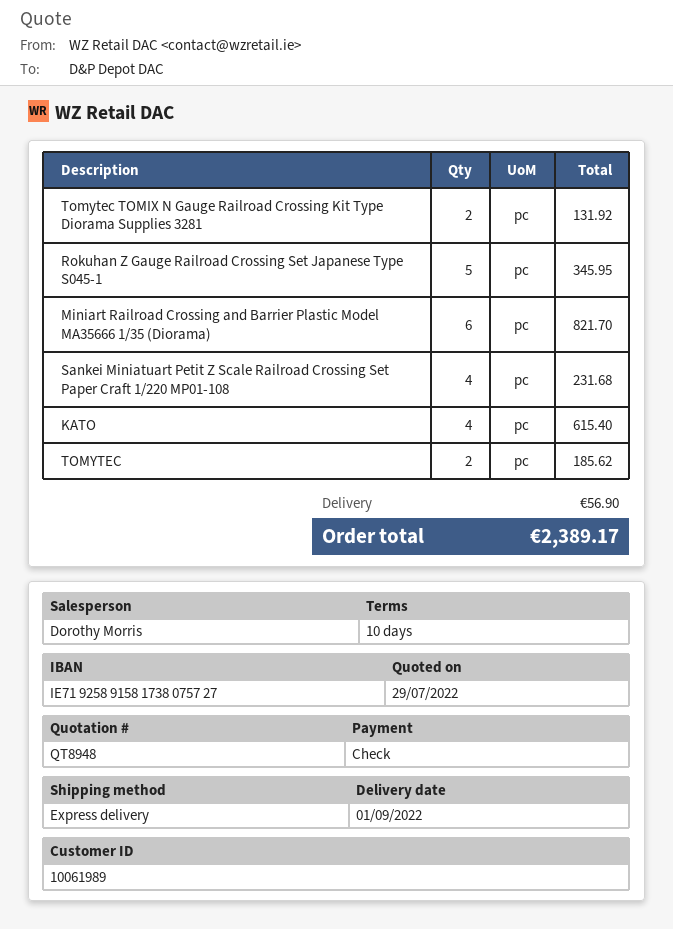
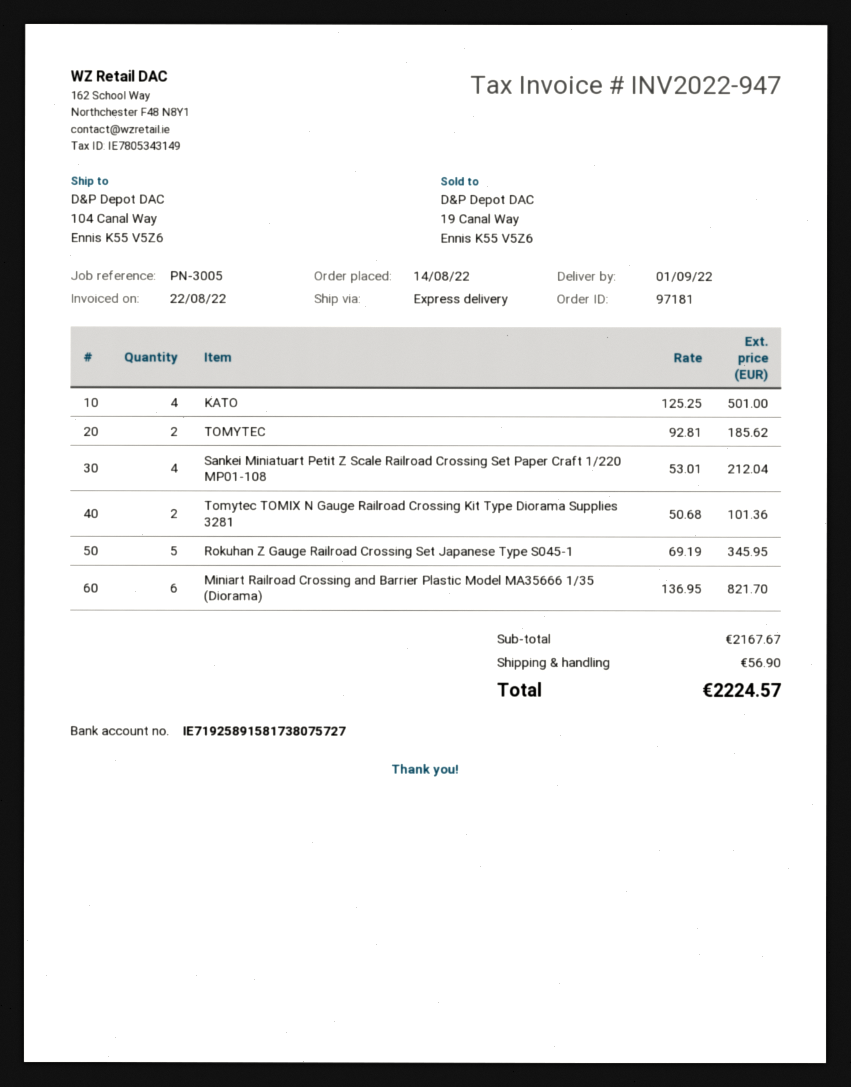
Tomytec TOMIX N Gauge Railroad Crossing Kit Type Diorama Supplies 3281: 2 for 131.92 -> 2 for 101.36
Sankei Miniatuart Petit Z Scale Railroad Crossing Set Paper Craft 1/220 MP01-108: 4 for 231.68 -> 4 for 212.04
KATO: 4 for 615.40 -> 4 for 501.00
total: 2389.17 -> 2224.57

